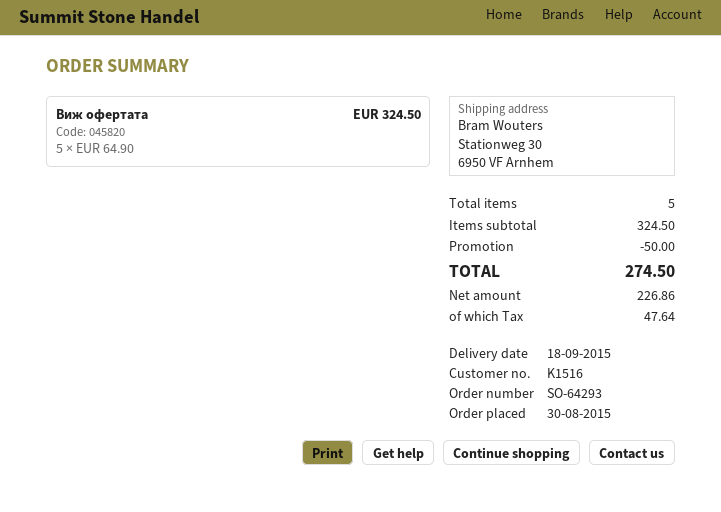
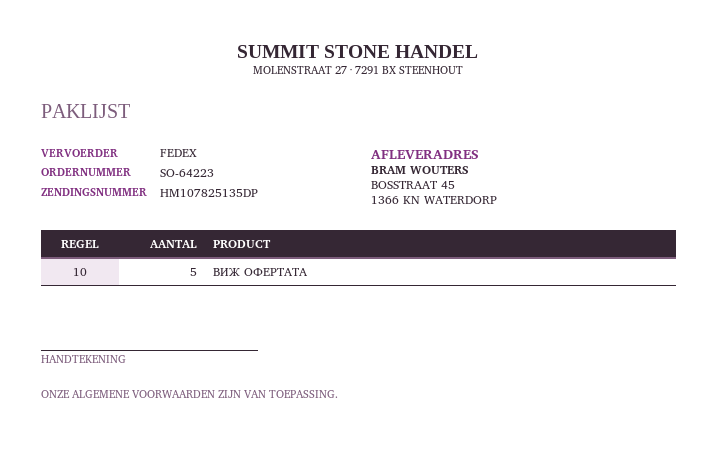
order number: SO-64293 -> SO-64223
ship to: Stationweg 30, 6950 VF Arnhem -> BOSSTRAAT 45, 1366 KN WATERDORP

